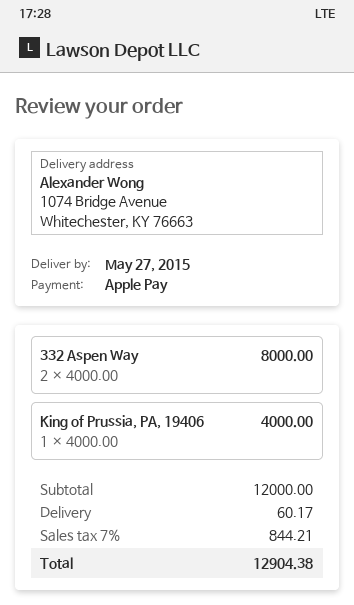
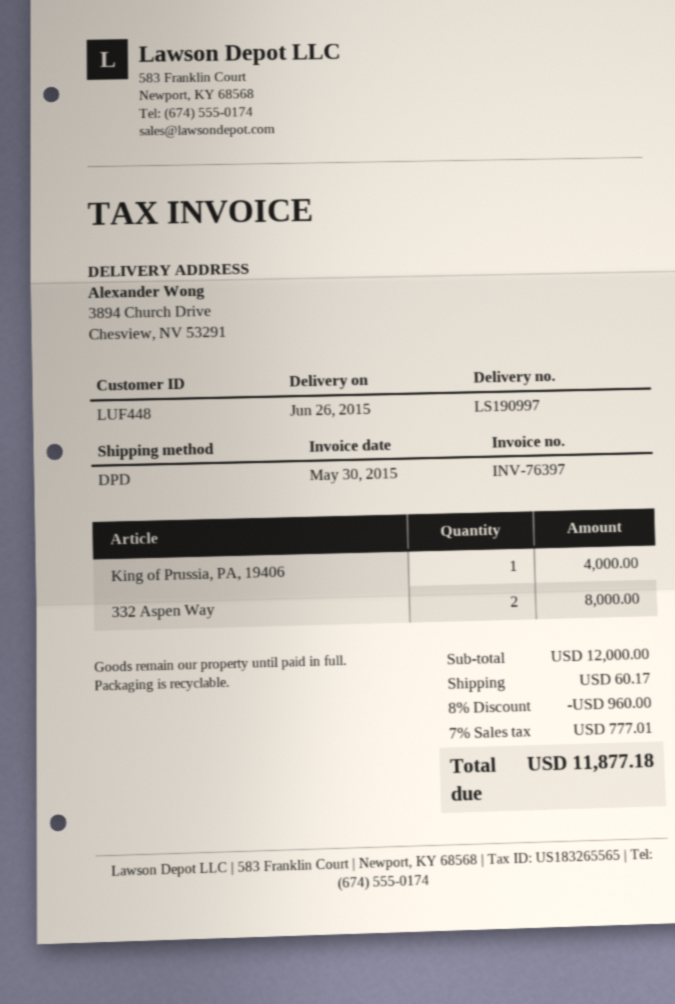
delivery date: 2015-05-27 -> 2015-06-26
ship to: 1074 Bridge Avenue, Whitechester, KY 76663 -> 3894 Church Drive, Chesview, NV 53291
discount: none -> 8% = 960.00
tax: 7% = 844.21 -> 7% = 777.01
total: 12904.38 -> 11877.18

